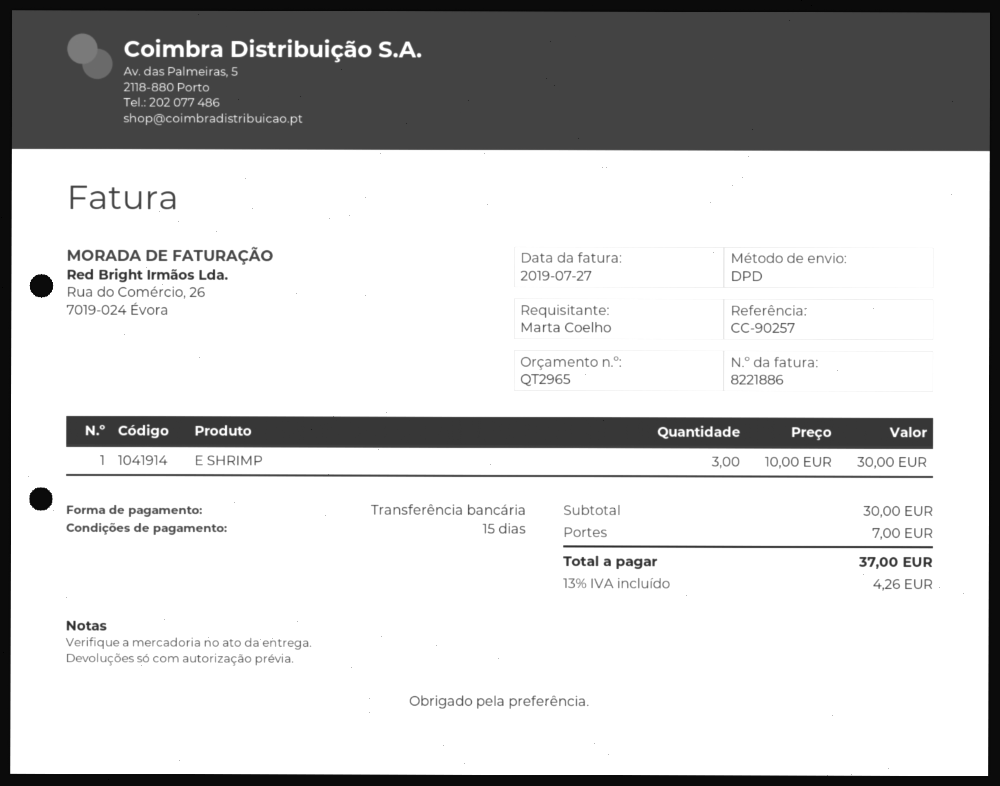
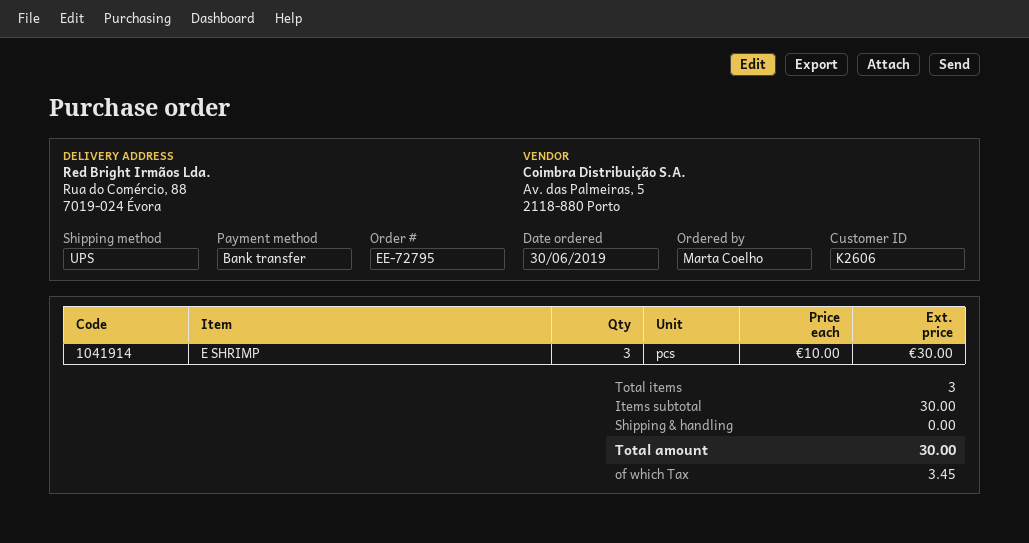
shipping method: DPD -> UPS
shipping: 7.00 -> 0.00
tax: 4.26 -> 3.45
total: 37.00 -> 30.00

